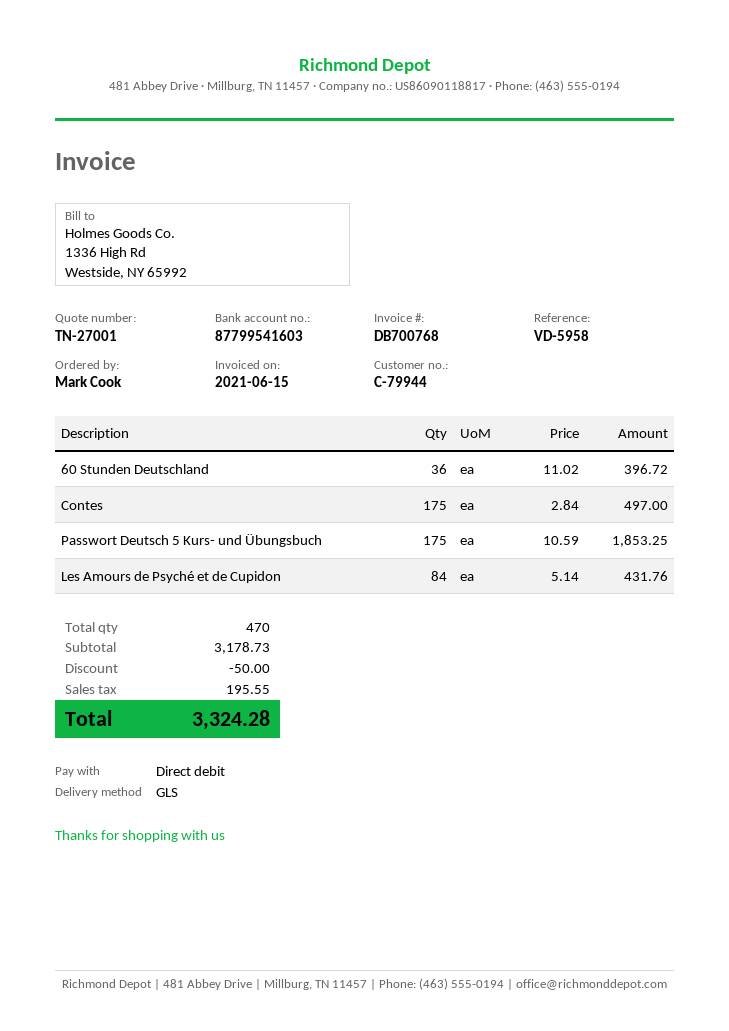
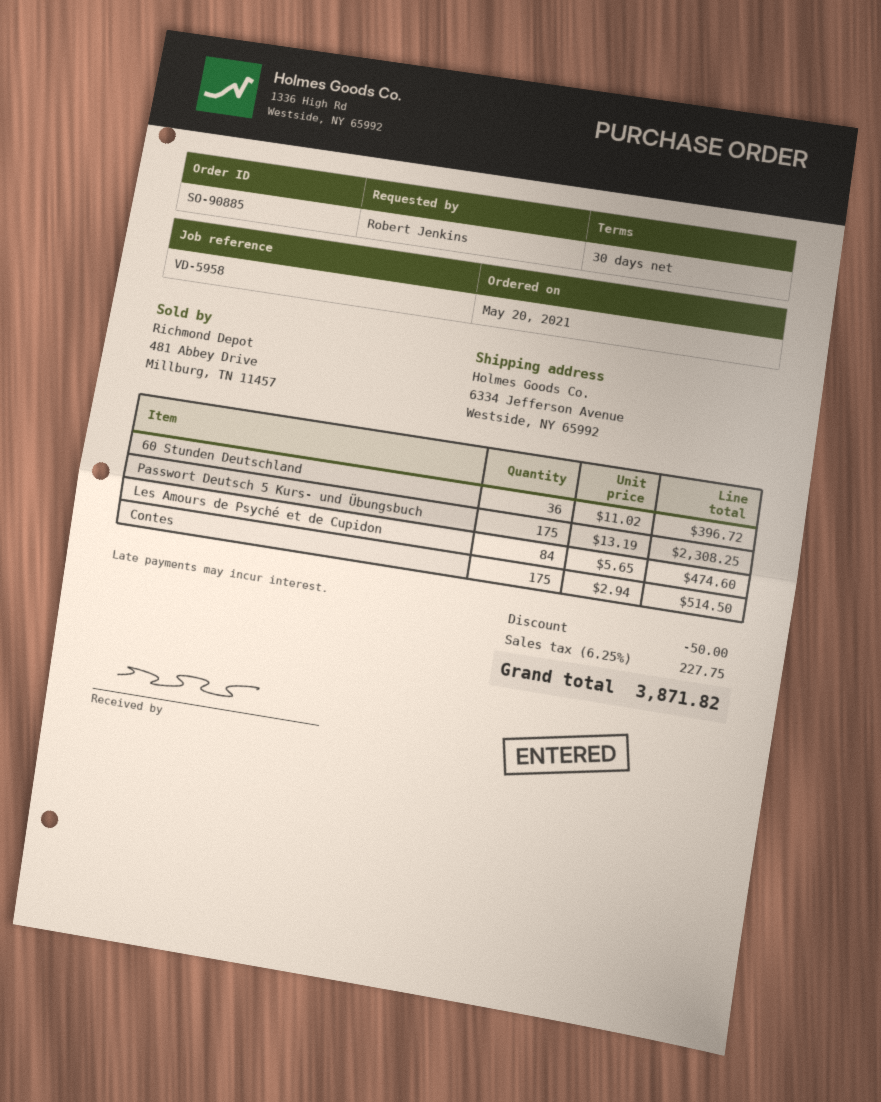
ordered by: Mark Cook -> Robert Jenkins
Contes: 175 x 2.84 = 497.00 -> 175 x 2.94 = 514.50
Passwort Deutsch 5 Kurs- und Übungsbuch: 175 x 10.59 = 1853.25 -> 175 x 13.19 = 2308.25
Les Amours de Psyché et de Cupidon: 84 x 5.14 = 431.76 -> 84 x 5.65 = 474.60
tax: 195.55 -> 227.75
total: 3324.28 -> 3871.82

